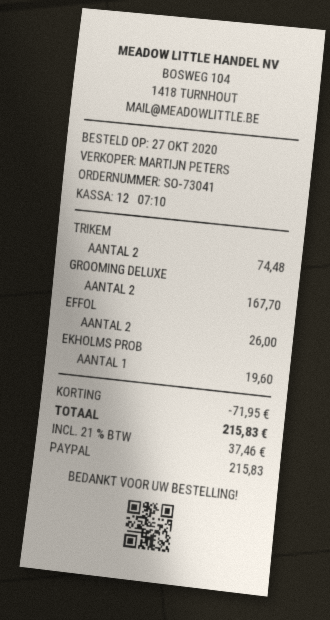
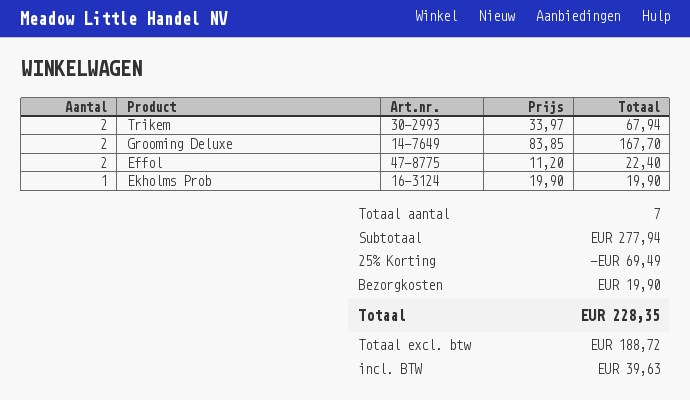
TRIKEM: 2 for 74.48 -> 2 for 67.94
EFFOL: 2 for 26.00 -> 2 for 22.40
EKHOLMS PROB: 1 for 19.60 -> 1 for 19.90
discount: 71.95 -> 69.49
shipping: none -> 19.90
tax: 37.46 -> 39.63
total: 215.83 -> 228.35

